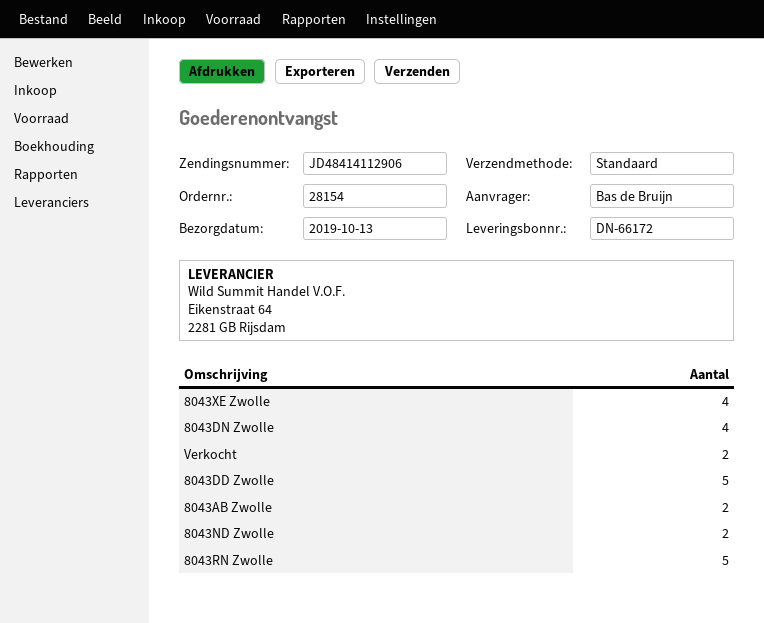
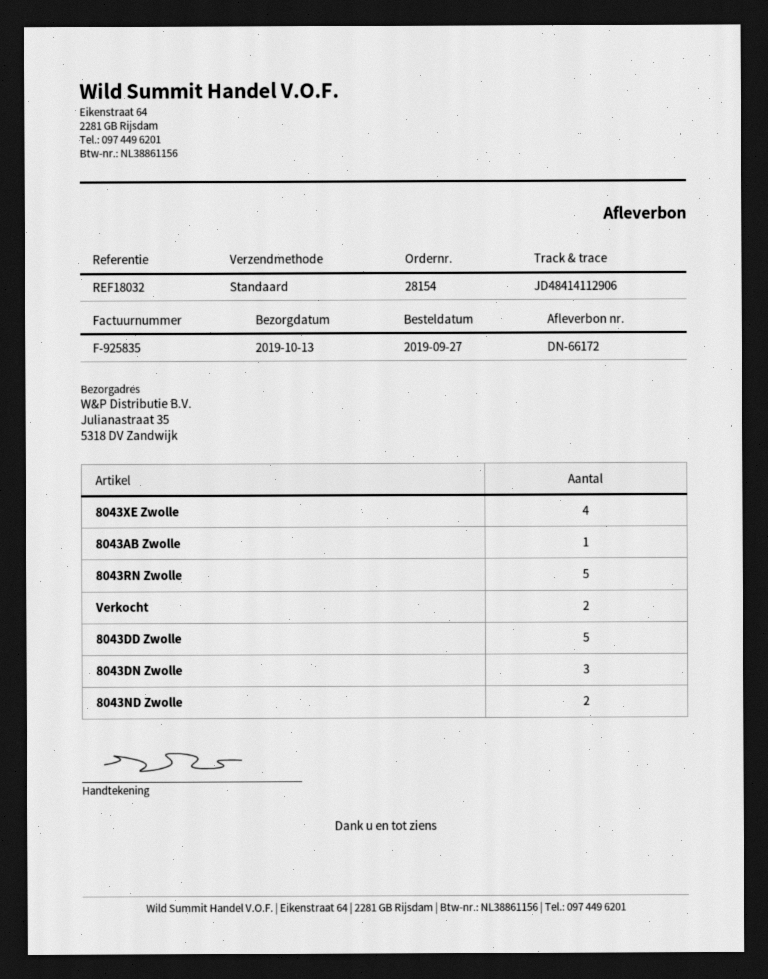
8043DN Zwolle: 4 -> 3
8043AB Zwolle: 2 -> 1

